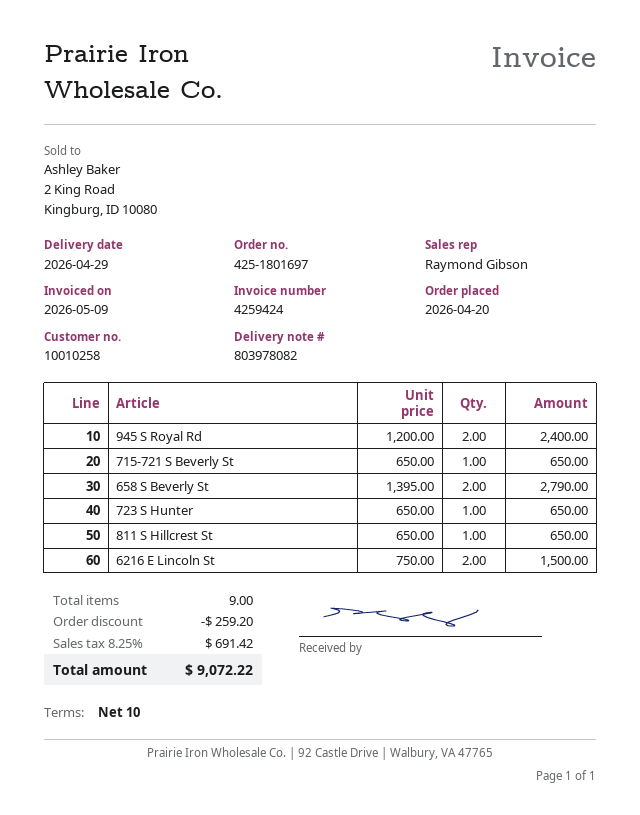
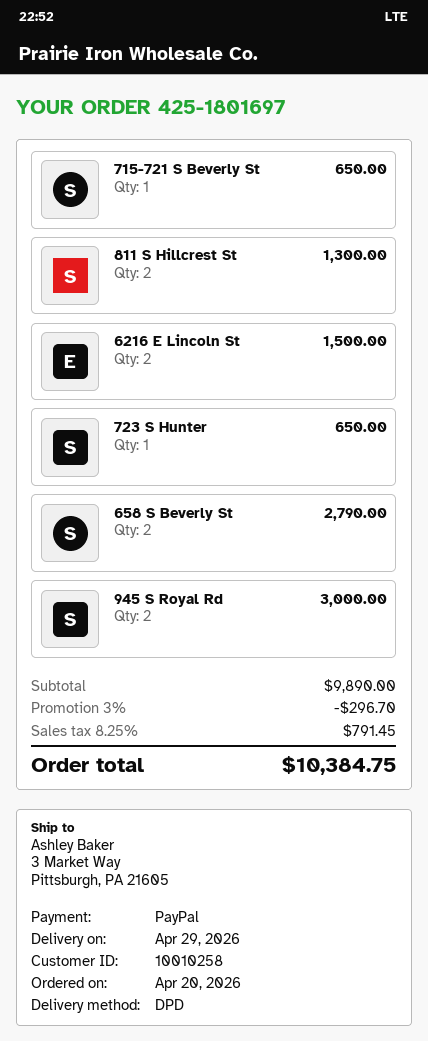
945 S Royal Rd: 2 for 2400.00 -> 2 for 3000.00
811 S Hillcrest St: 1 for 650.00 -> 2 for 1300.00
discount: 259.20 -> 296.70
tax: 8.25% = 691.42 -> 8.25% = 791.45
total: 9072.22 -> 10384.75

